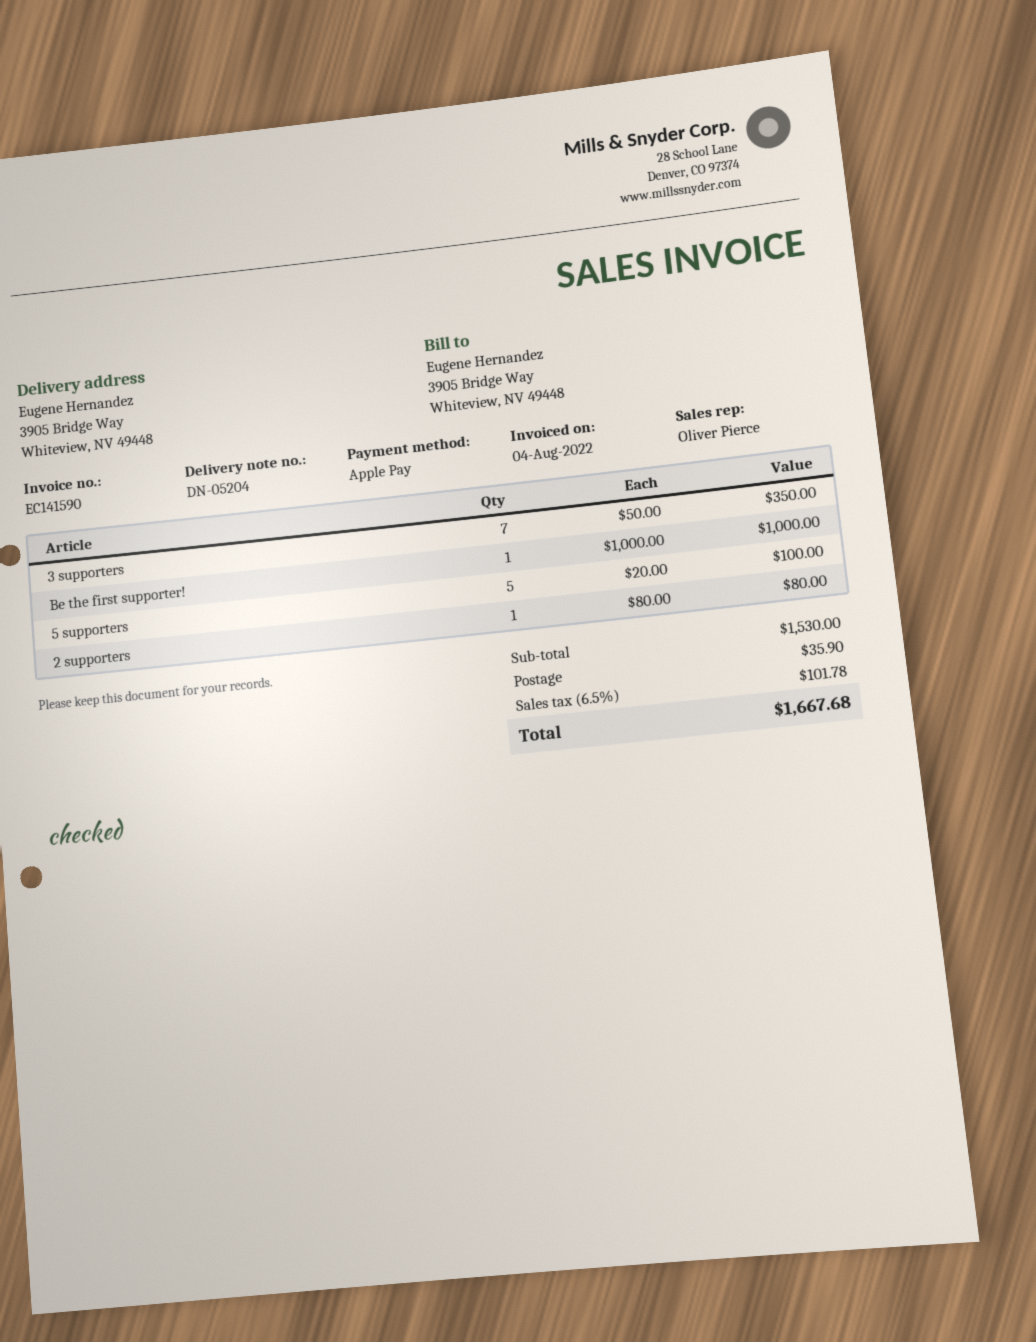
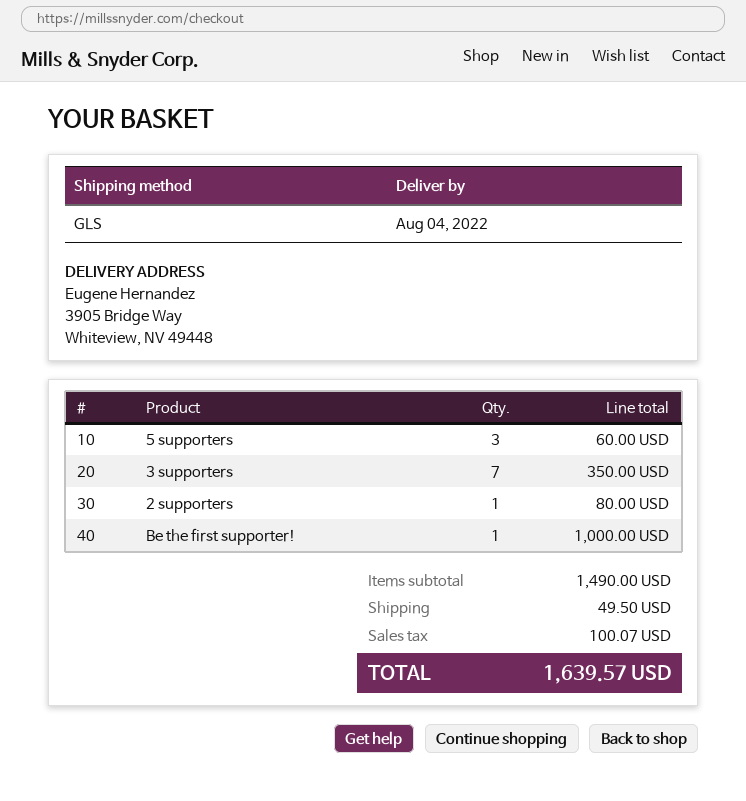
5 supporters: 5 for 100.00 -> 3 for 60.00
subtotal: 1530.00 -> 1490.00
shipping: 35.90 -> 49.50
tax: 101.78 -> 100.07
total: 1667.68 -> 1639.57

